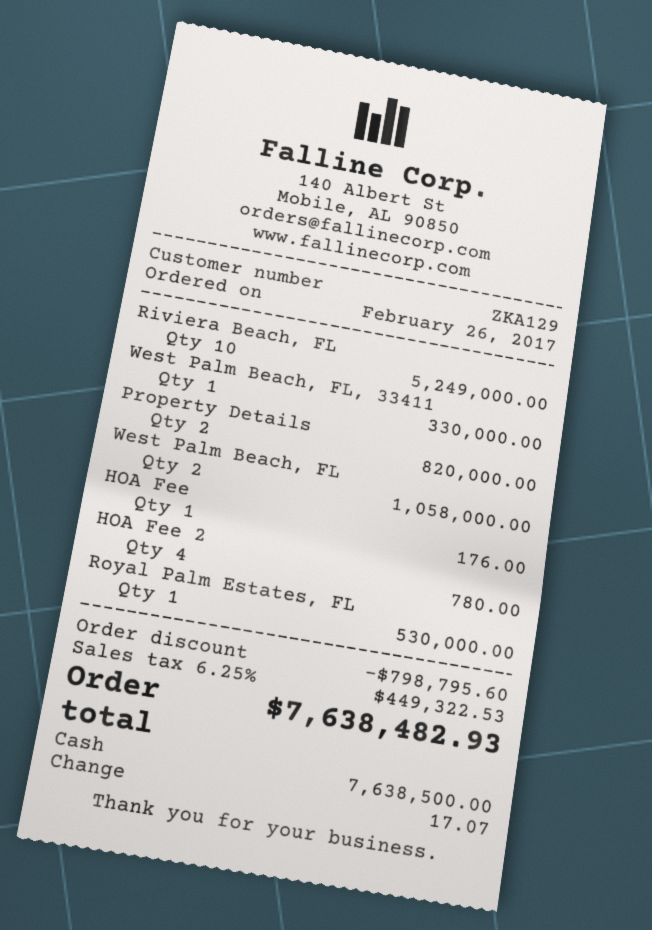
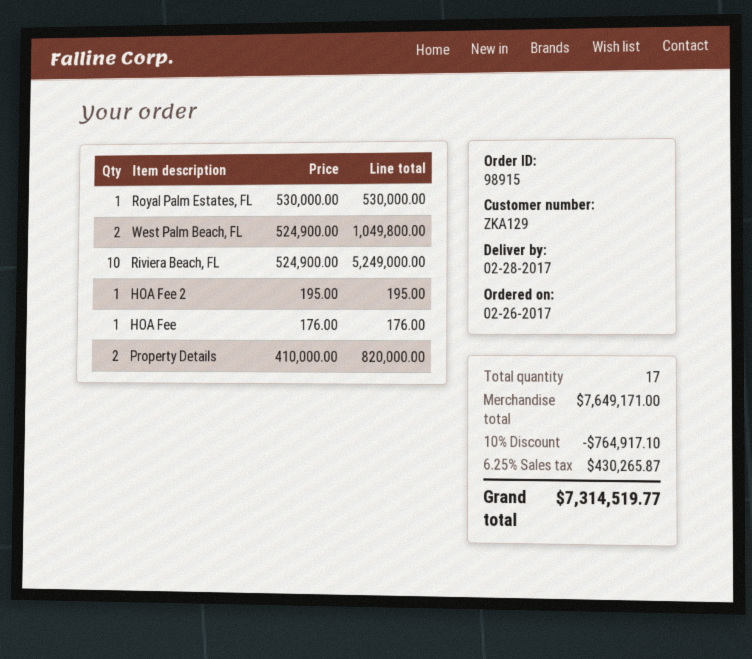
West Palm Beach, FL, 33411: 1 for 330000.00 -> none
West Palm Beach, FL: 2 for 1058000.00 -> 2 for 1049800.00
HOA Fee 2: 4 for 780.00 -> 1 for 195.00
discount: 798795.60 -> 764917.10
tax: 6.25% = 449322.53 -> 6.25% = 430265.87
total: 7638482.93 -> 7314519.77

